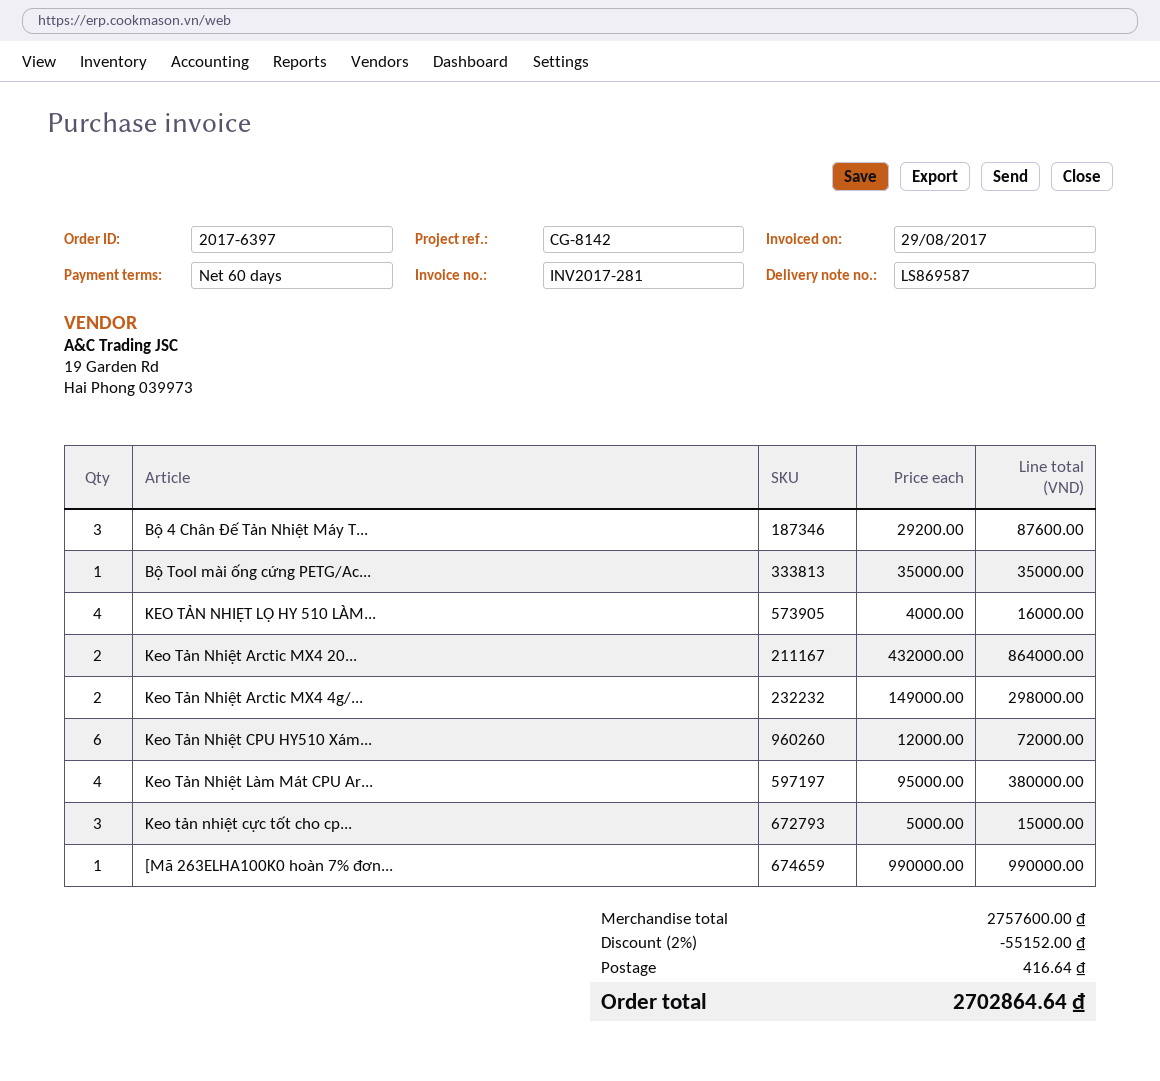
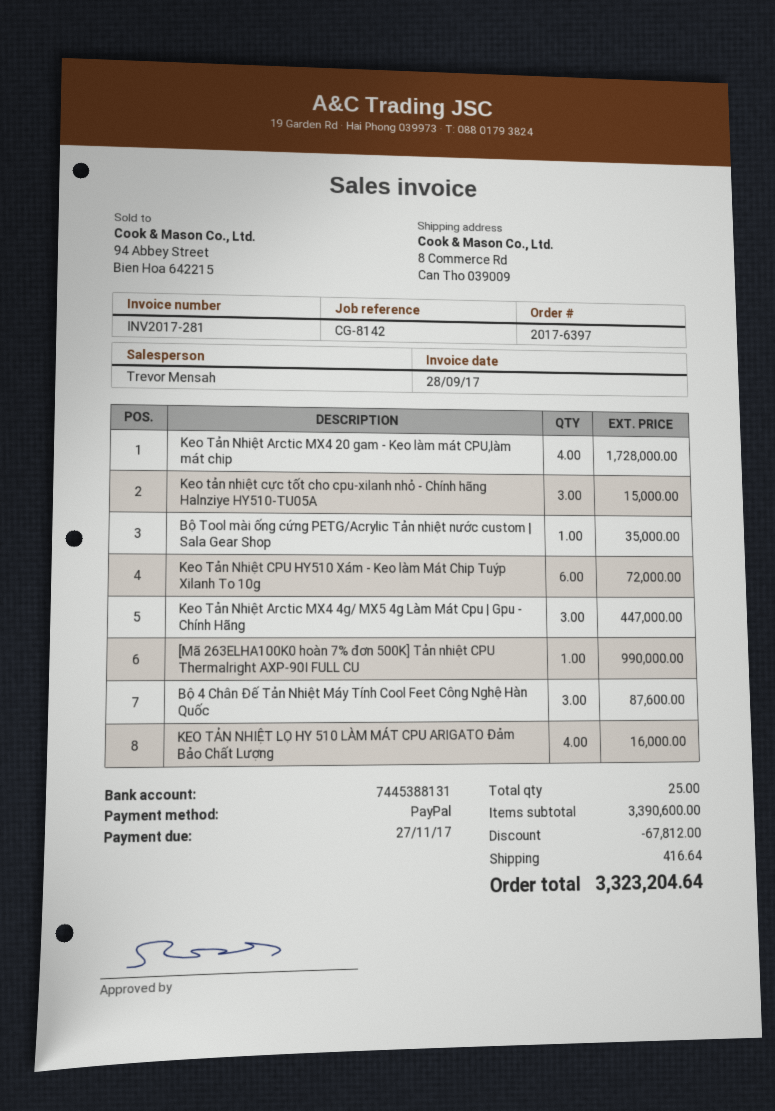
invoice date: 2017-08-29 -> 2017-09-28
Keo Tản Nhiệt Arctic MX4 20...: 2 for 864000.00 -> 4 for 1728000.00
Keo Tản Nhiệt Arctic MX4 4g/...: 2 for 298000.00 -> 3 for 447000.00
Keo Tản Nhiệt Làm Mát CPU Ar...: 4 for 380000.00 -> none
subtotal: 2757600.00 -> 3390600.00
discount: 55152.00 -> 67812.00
total: 2702864.64 -> 3323204.64

